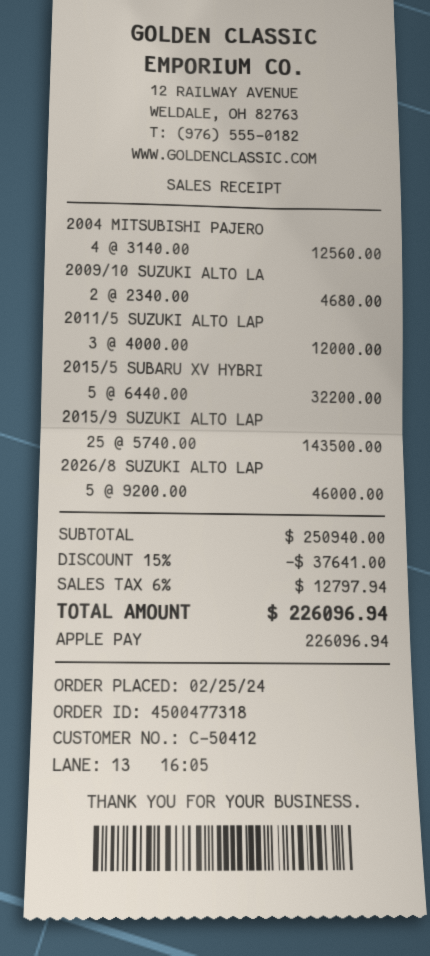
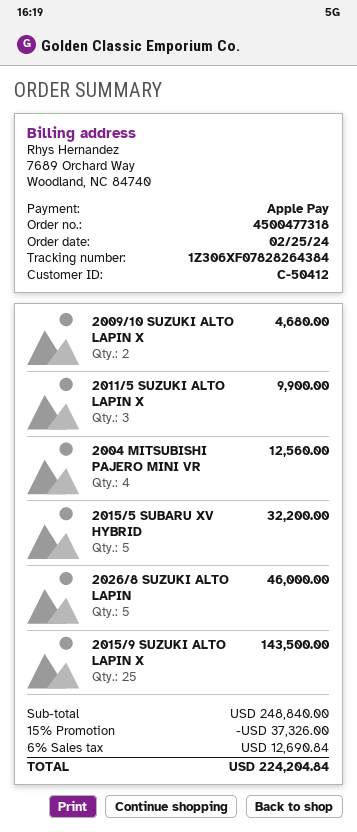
2011/5 SUZUKI ALTO LAP: 3 for 12000.00 -> 3 for 9900.00
subtotal: 250940.00 -> 248840.00
discount: 15% = 37641.00 -> 15% = 37326.00
tax: 6% = 12797.94 -> 6% = 12690.84
total: 226096.94 -> 224204.84

